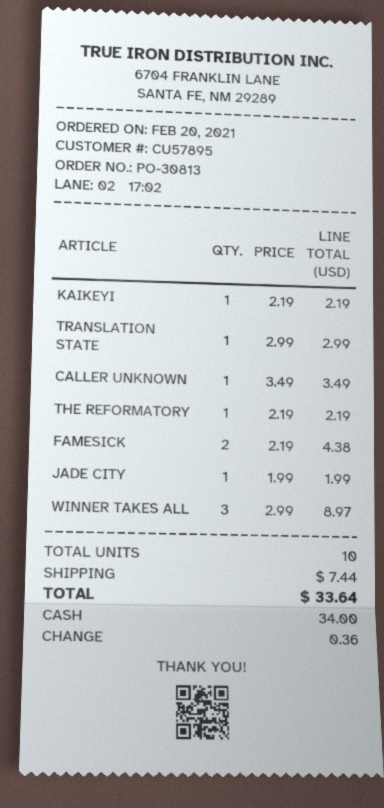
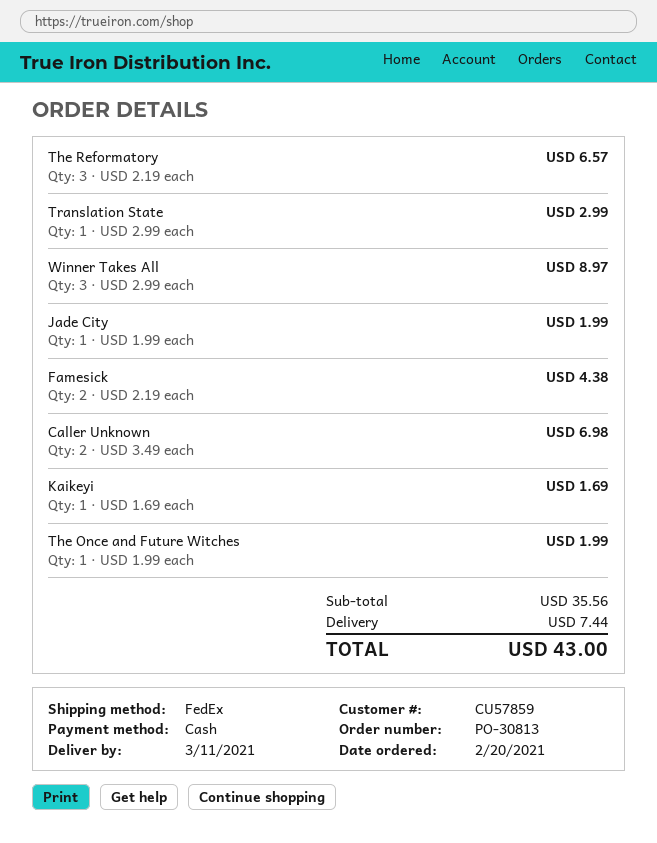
customer number: CU57895 -> CU57859
KAIKEYI: 1 x 2.19 = 2.19 -> 1 x 1.69 = 1.69
CALLER UNKNOWN: 1 x 3.49 = 3.49 -> 2 x 3.49 = 6.98
THE REFORMATORY: 1 x 2.19 = 2.19 -> 3 x 2.19 = 6.57
The Once and Future Witches: none -> 1 x 1.99 = 1.99
total: 33.64 -> 43.00

